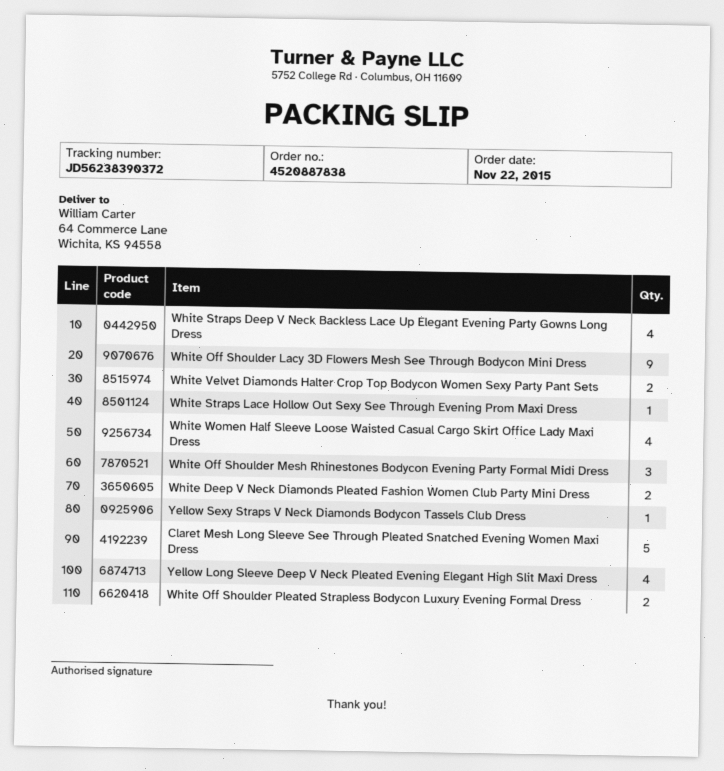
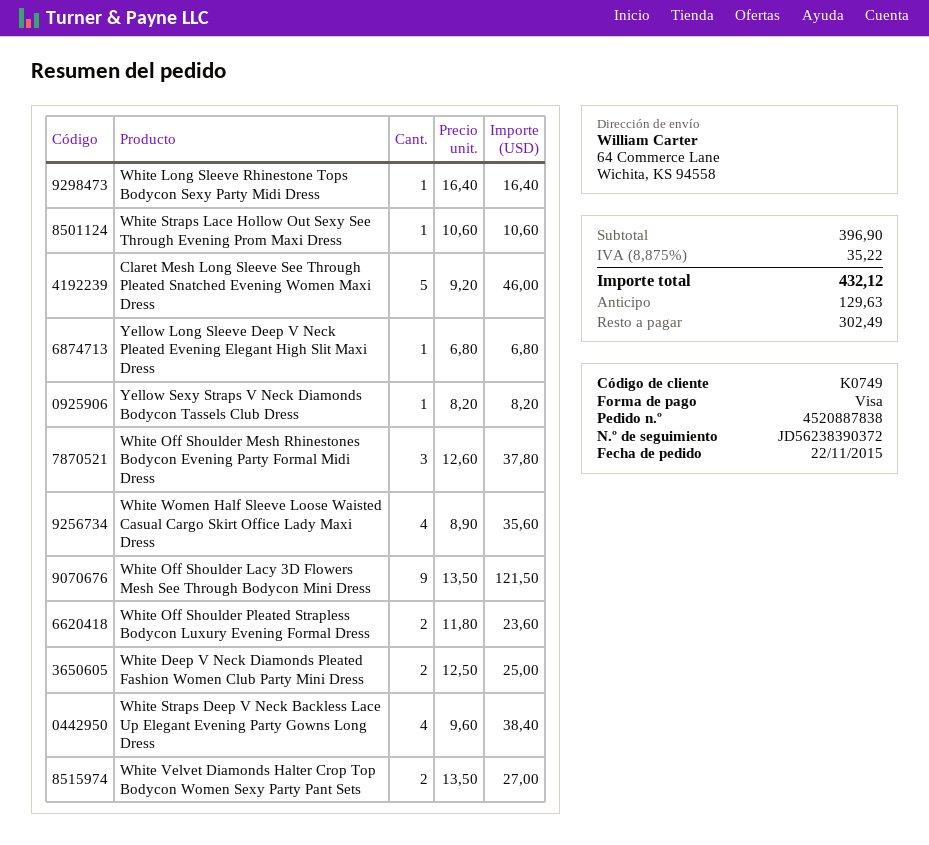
Yellow Long Sleeve Deep V Neck Pleated Evening Elegant High Slit Maxi Dress: 4 -> 1
White Long Sleeve Rhinestone Tops Bodycon Sexy Party Midi Dress: none -> 1

